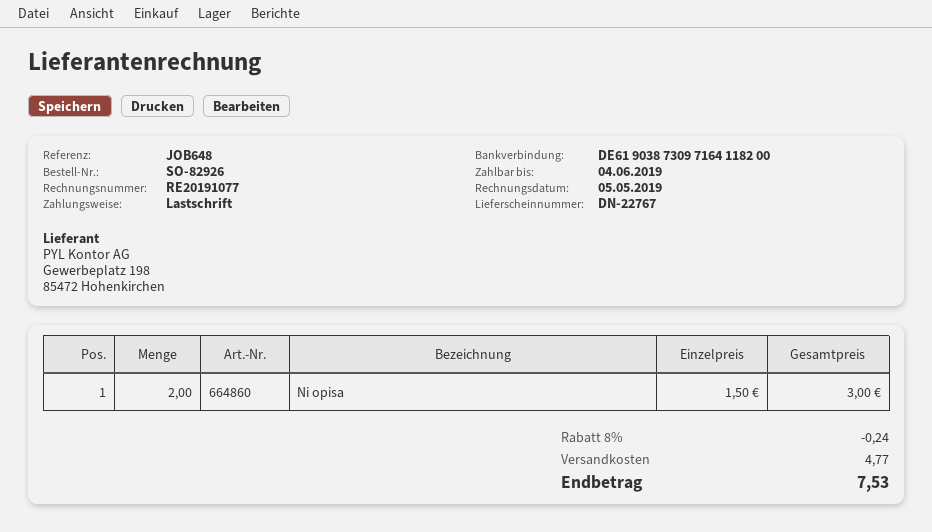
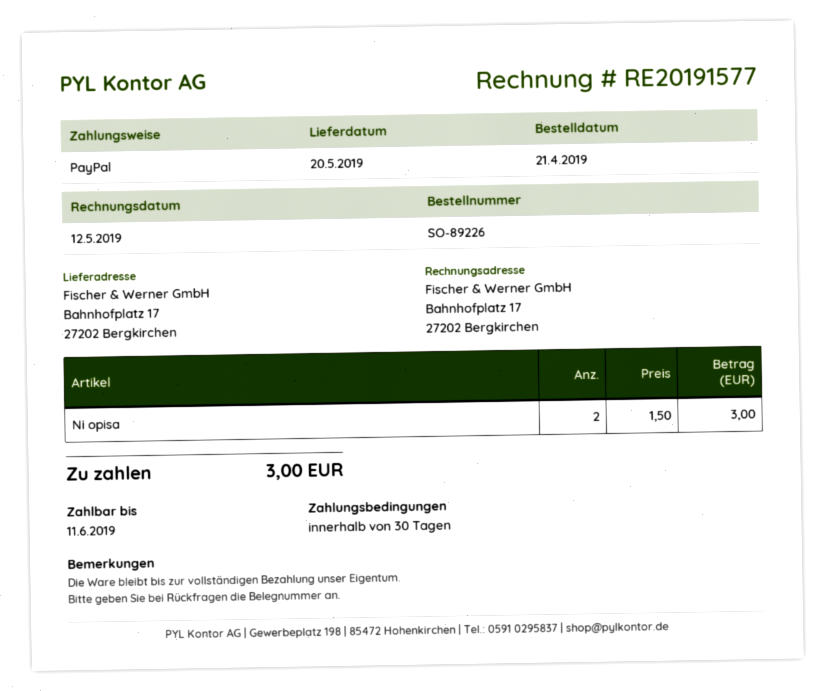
order number: SO-82926 -> SO-89226
invoice number: RE20191077 -> RE20191577
invoice date: 2019-05-05 -> 2019-05-12
due date: 2019-06-04 -> 2019-06-11
payment method: direct debit -> PayPal
discount: 8% = 0.24 -> none
shipping: 4.77 -> none
total: 7.53 -> 3.00

